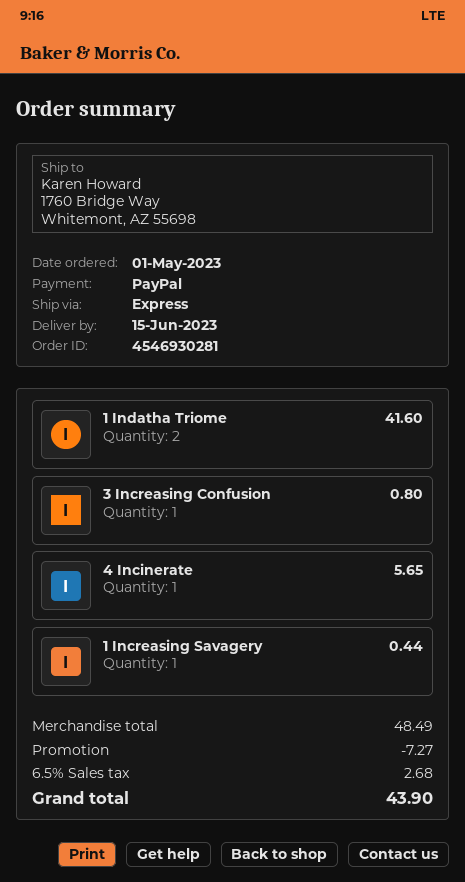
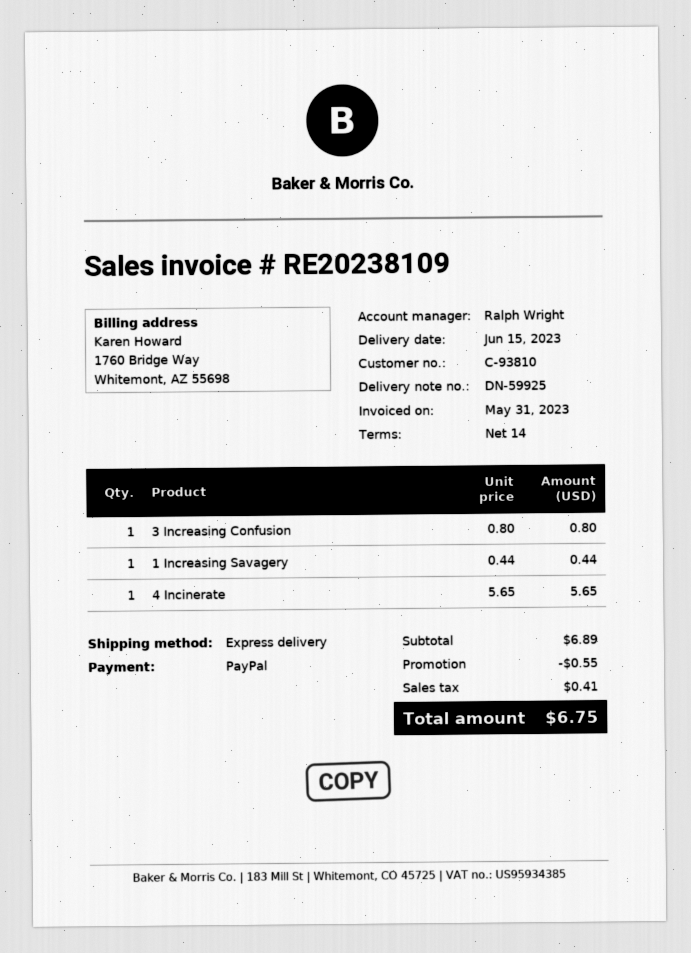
1 Indatha Triome: 2 for 41.60 -> none
subtotal: 48.49 -> 6.89
discount: 7.27 -> 0.55
tax: 2.68 -> 0.41
total: 43.90 -> 6.75

